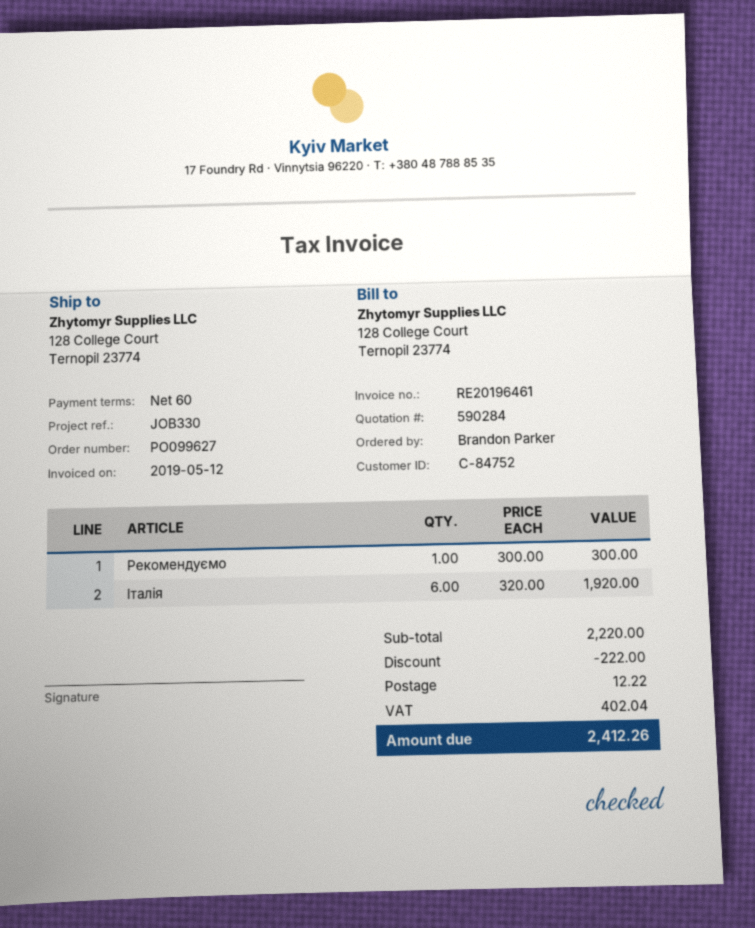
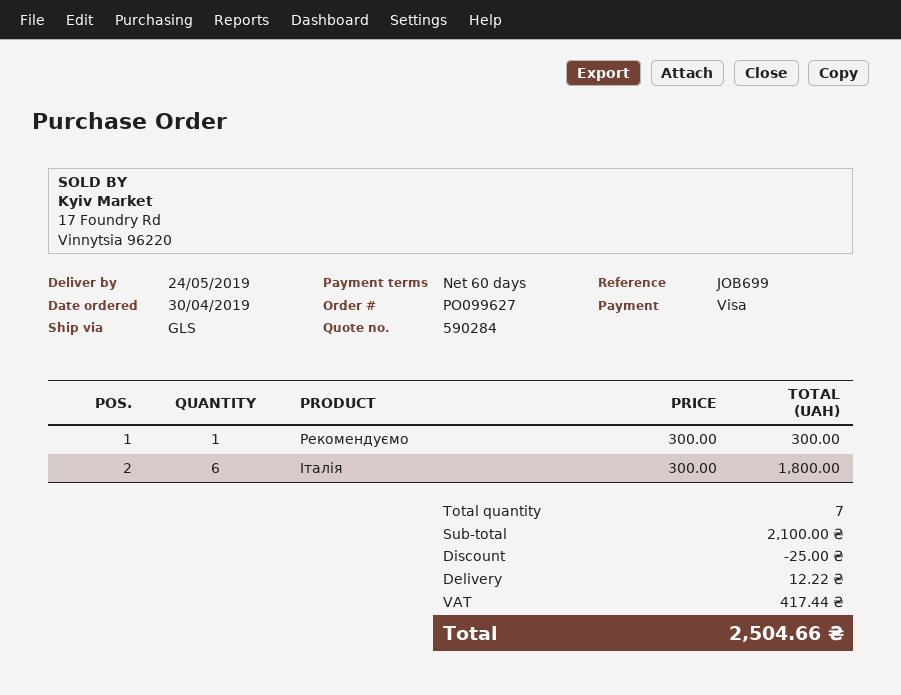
reference: JOB330 -> JOB699
Італія: 6 x 320.00 = 1920.00 -> 6 x 300.00 = 1800.00
subtotal: 2220.00 -> 2100.00
discount: 222.00 -> 25.00
tax: 402.04 -> 417.44
total: 2412.26 -> 2504.66

